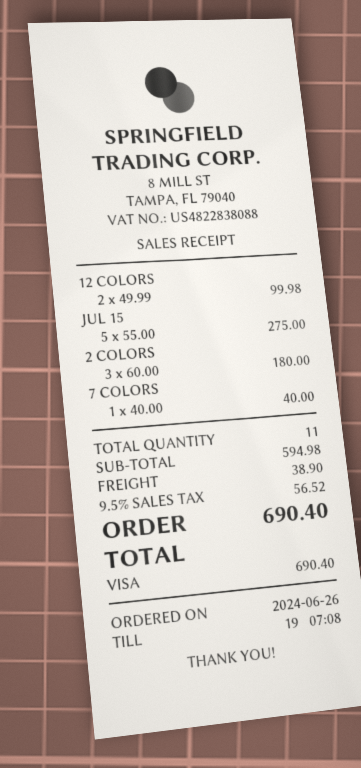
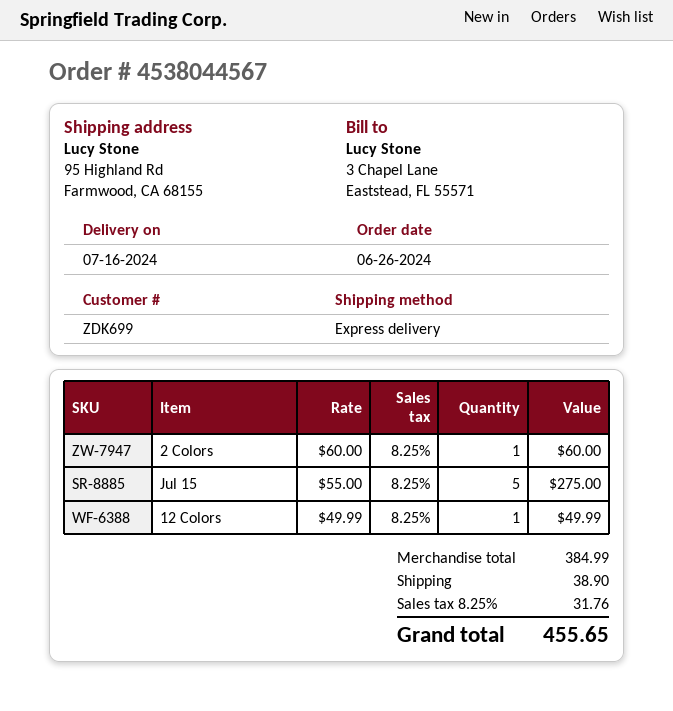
12 COLORS: 2 x 49.99 = 99.98 -> 1 x 49.99 = 49.99
2 COLORS: 3 x 60.00 = 180.00 -> 1 x 60.00 = 60.00
7 COLORS: 1 x 40.00 = 40.00 -> none
subtotal: 594.98 -> 384.99
tax: 9.5% = 56.52 -> 8.25% = 31.76
total: 690.40 -> 455.65

